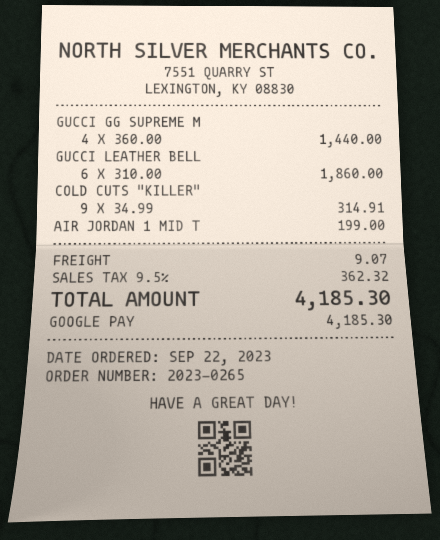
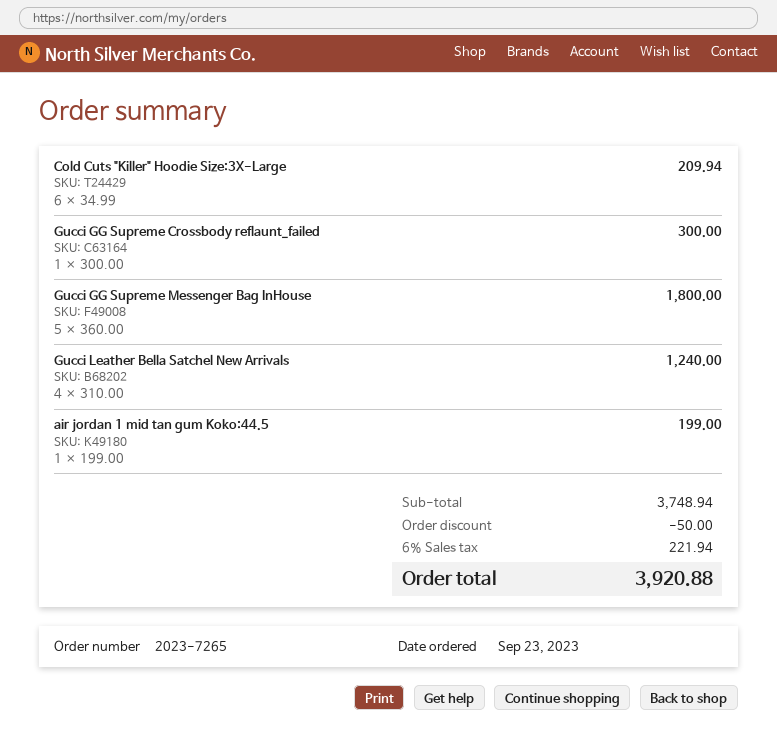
order number: 2023-0265 -> 2023-7265
order date: 2023-09-22 -> 2023-09-23
GUCCI GG SUPREME M: 4 x 360.00 = 1440.00 -> 5 x 360.00 = 1800.00
GUCCI LEATHER BELL: 6 x 310.00 = 1860.00 -> 4 x 310.00 = 1240.00
COLD CUTS "KILLER": 9 x 34.99 = 314.91 -> 6 x 34.99 = 209.94
Gucci GG Supreme Crossbody reflaunt_failed: none -> 1 x 300.00 = 300.00
discount: none -> 50.00
shipping: 9.07 -> none
tax: 9.5% = 362.32 -> 6% = 221.94
total: 4185.30 -> 3920.88

